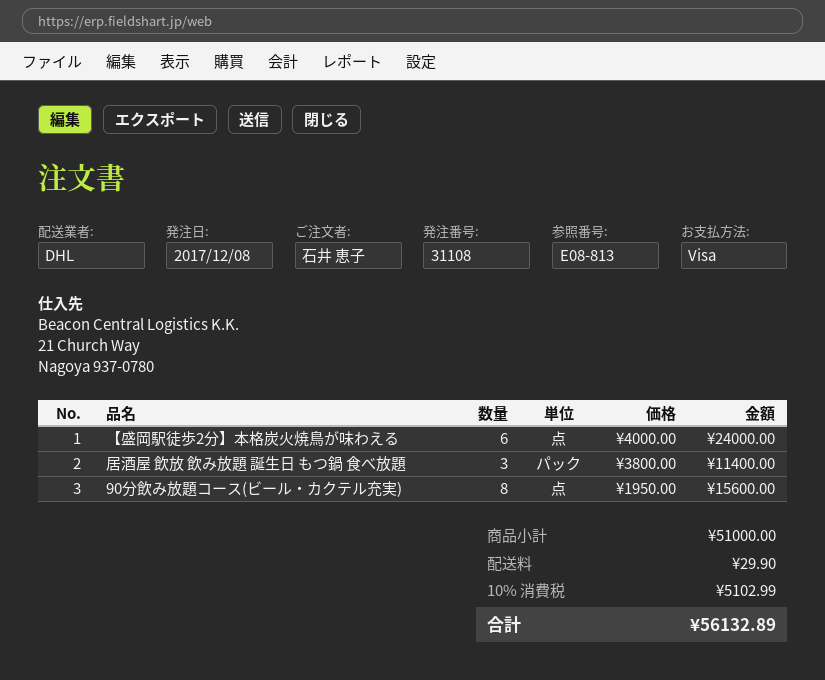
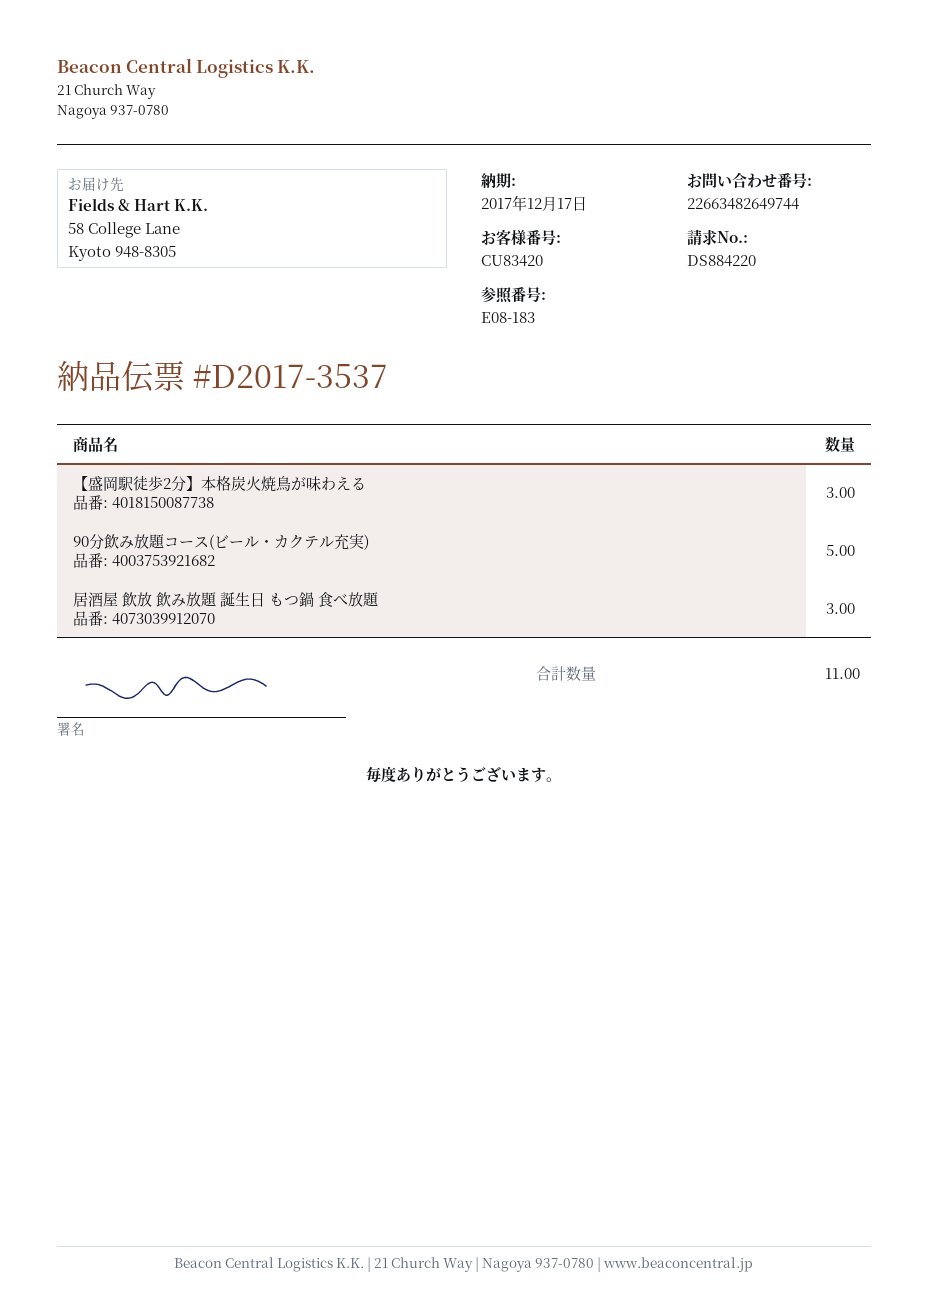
reference: E08-813 -> E08-183
【盛岡駅徒歩2分】本格炭火焼鳥が味わえる: 6 -> 3
90分飲み放題コース(ビール・カクテル充実): 8 -> 5

